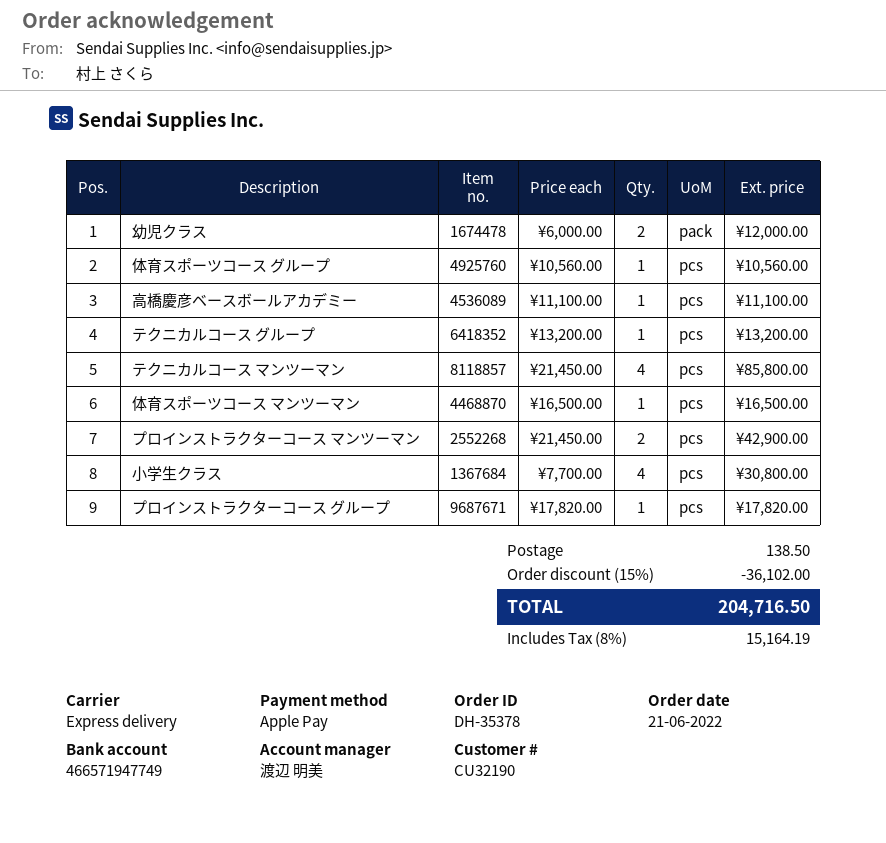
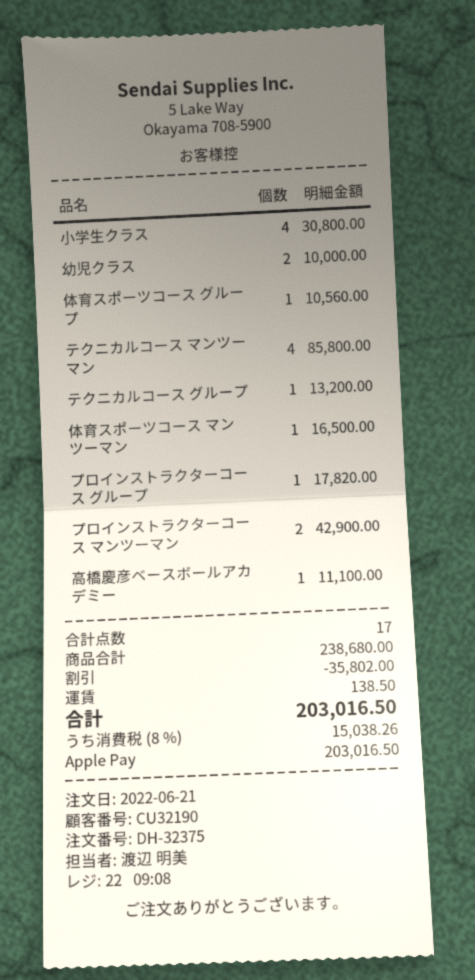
order number: DH-35378 -> DH-32375
幼児クラス: 2 for 12000.00 -> 2 for 10000.00
discount: 36102.00 -> 35802.00
tax: 8% = 15164.19 -> 8% = 15038.26
total: 204716.50 -> 203016.50

